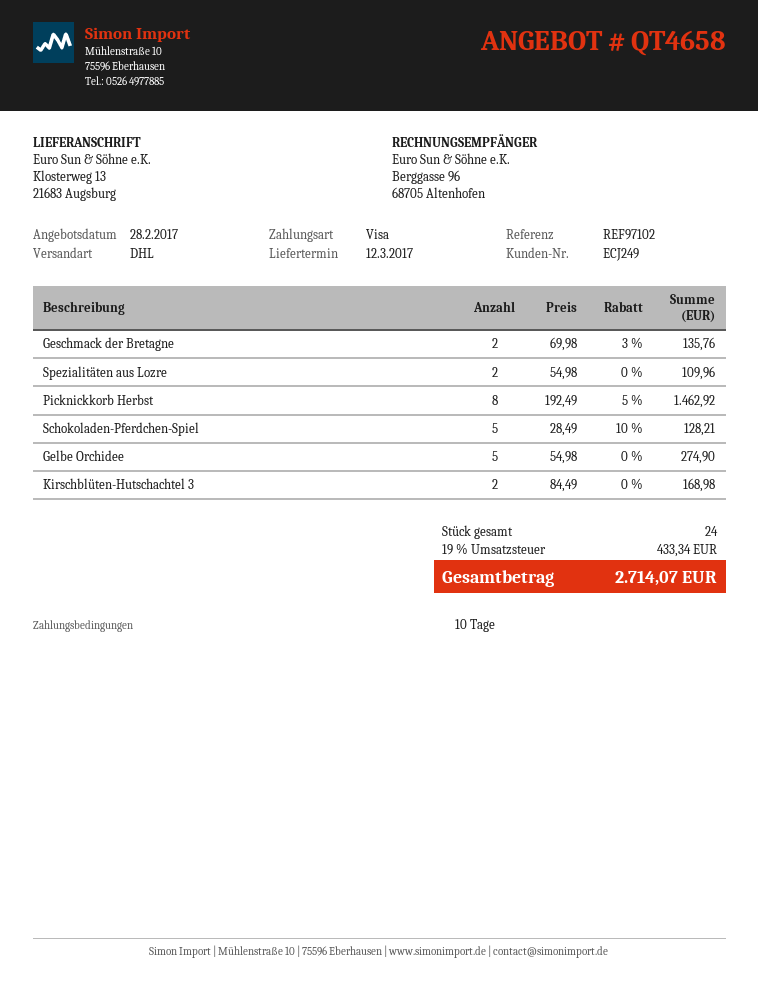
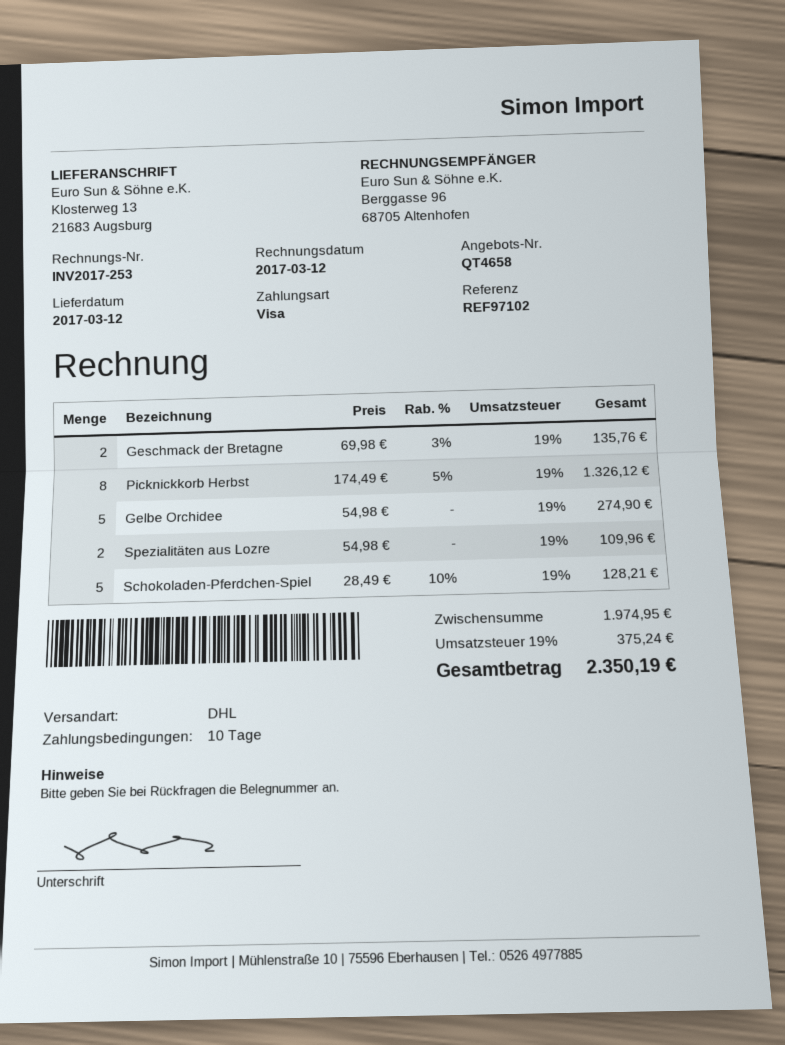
Picknickkorb Herbst: 8 x 192.49 - 5% = 1462.92 -> 8 x 174.49 - 5% = 1326.12
Kirschblüten-Hutschachtel 3: 2 x 84.49 = 168.98 -> none
tax: 19% = 433.34 -> 19% = 375.24
total: 2714.07 -> 2350.19

